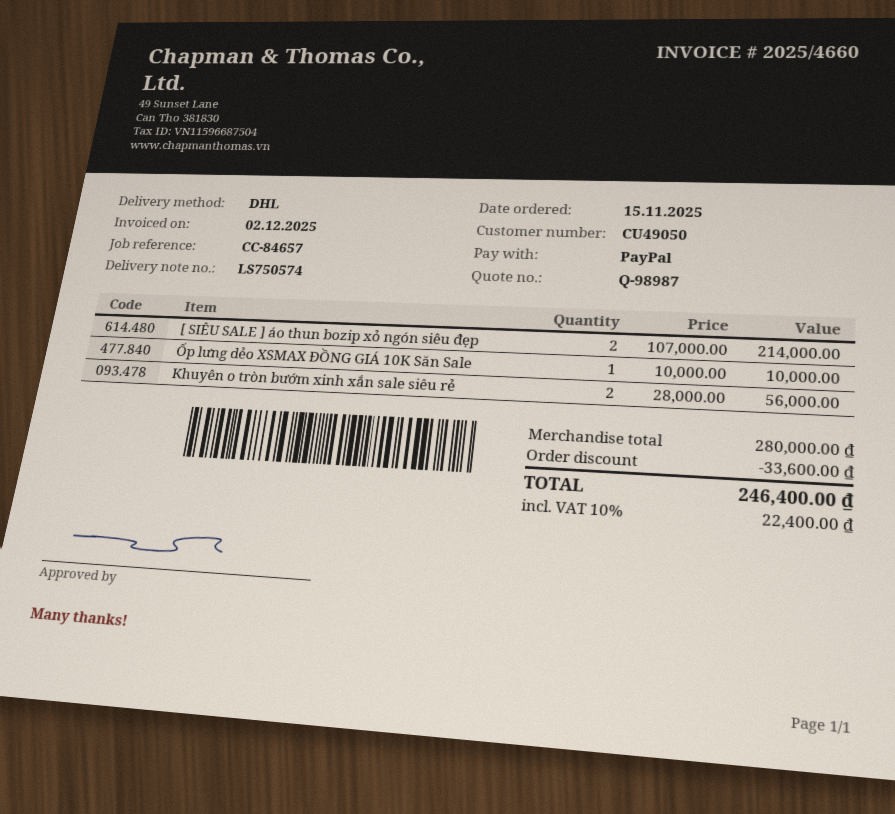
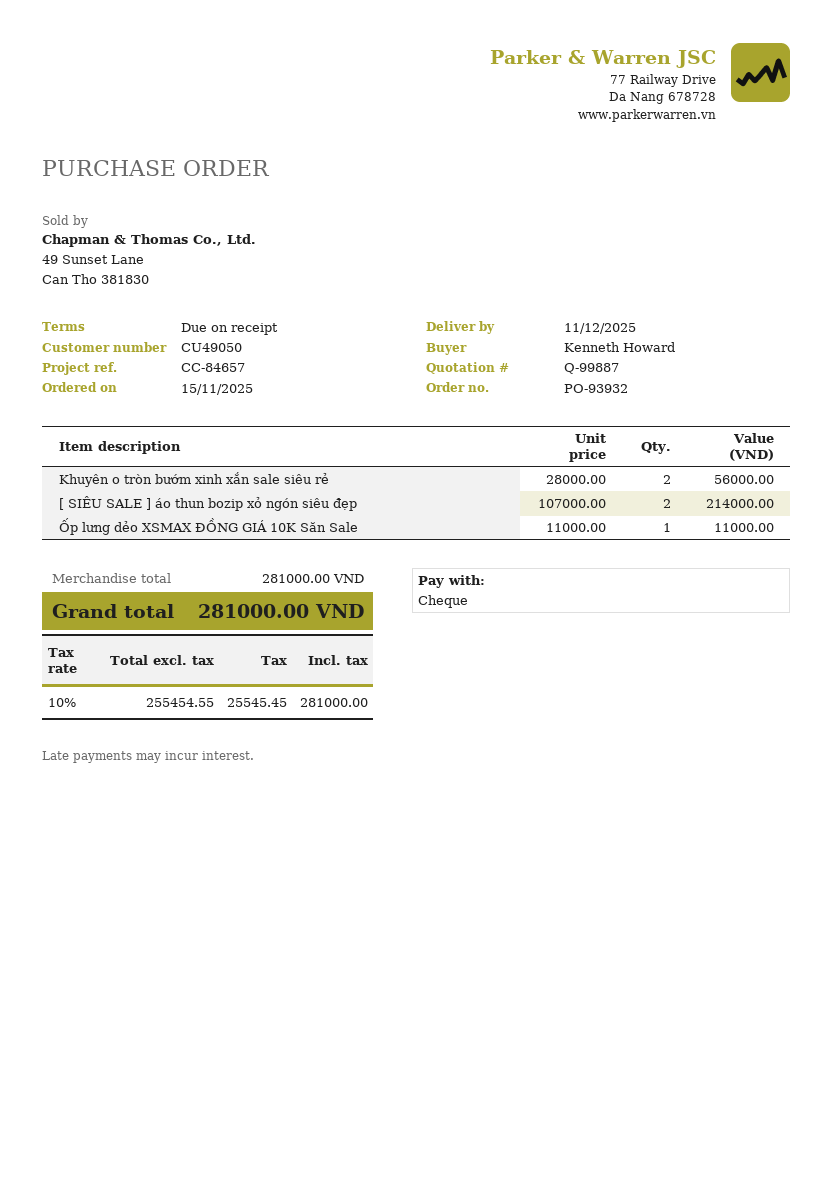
quote number: Q-98987 -> Q-99887
payment method: PayPal -> cheque
Ốp lưng dẻo XSMAX ĐỒNG GIÁ 10K Săn Sale: 1 x 10000.00 = 10000.00 -> 1 x 11000.00 = 11000.00
subtotal: 280000.00 -> 281000.00
discount: 33600.00 -> none
tax: 10% = 22400.00 -> 10% = 25545.45
total: 246400.00 -> 281000.00

